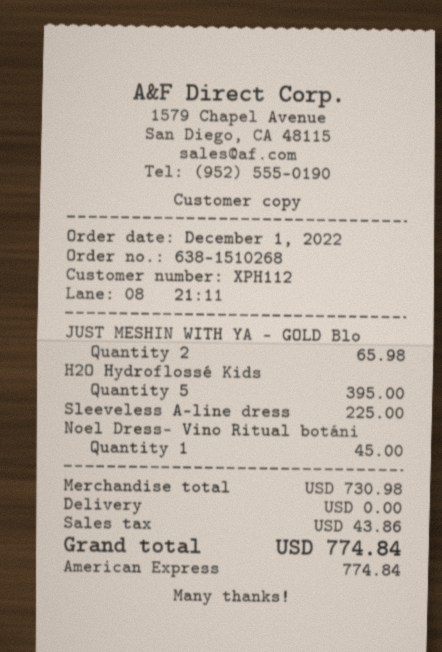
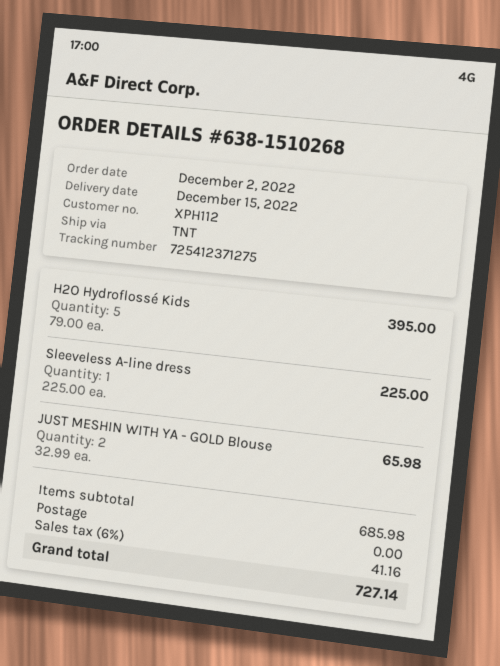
order date: 2022-12-01 -> 2022-12-02
Noel Dress- Vino Ritual botáni: 1 for 45.00 -> none
subtotal: 730.98 -> 685.98
tax: 43.86 -> 41.16
total: 774.84 -> 727.14

